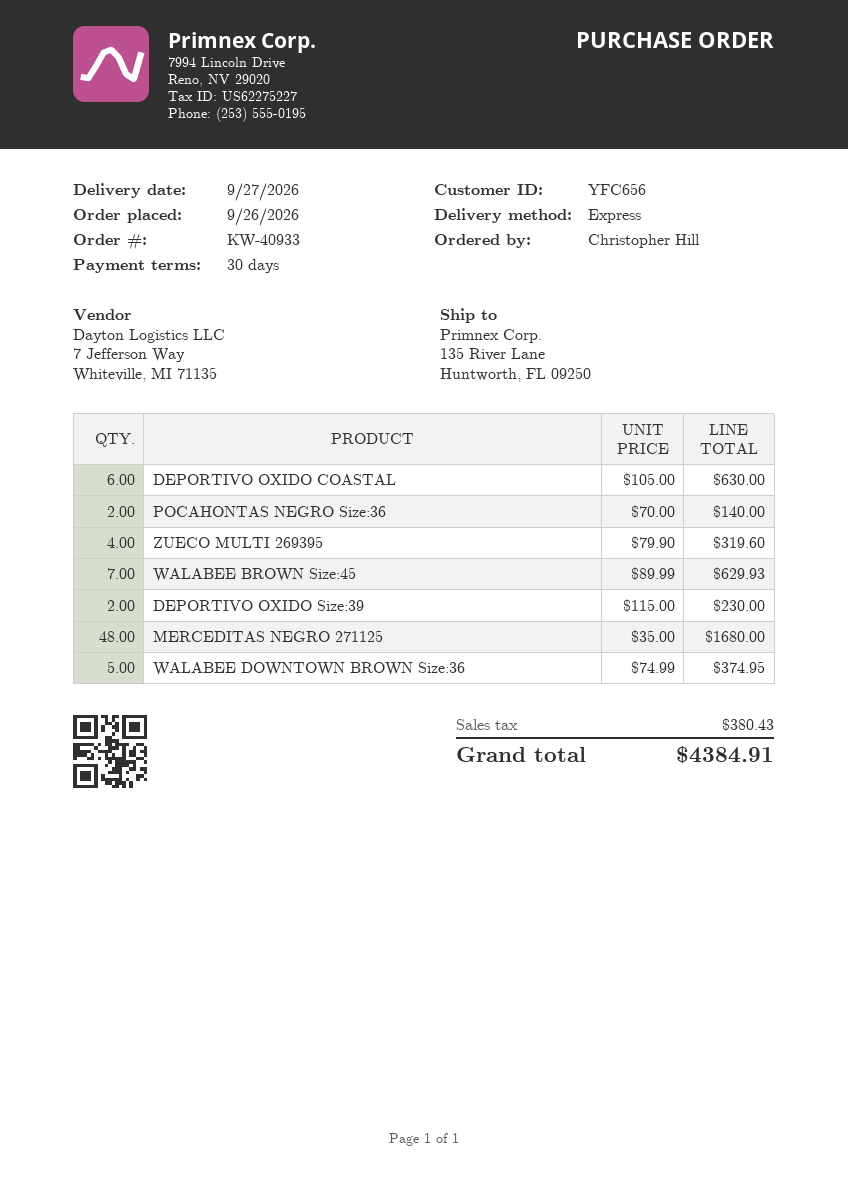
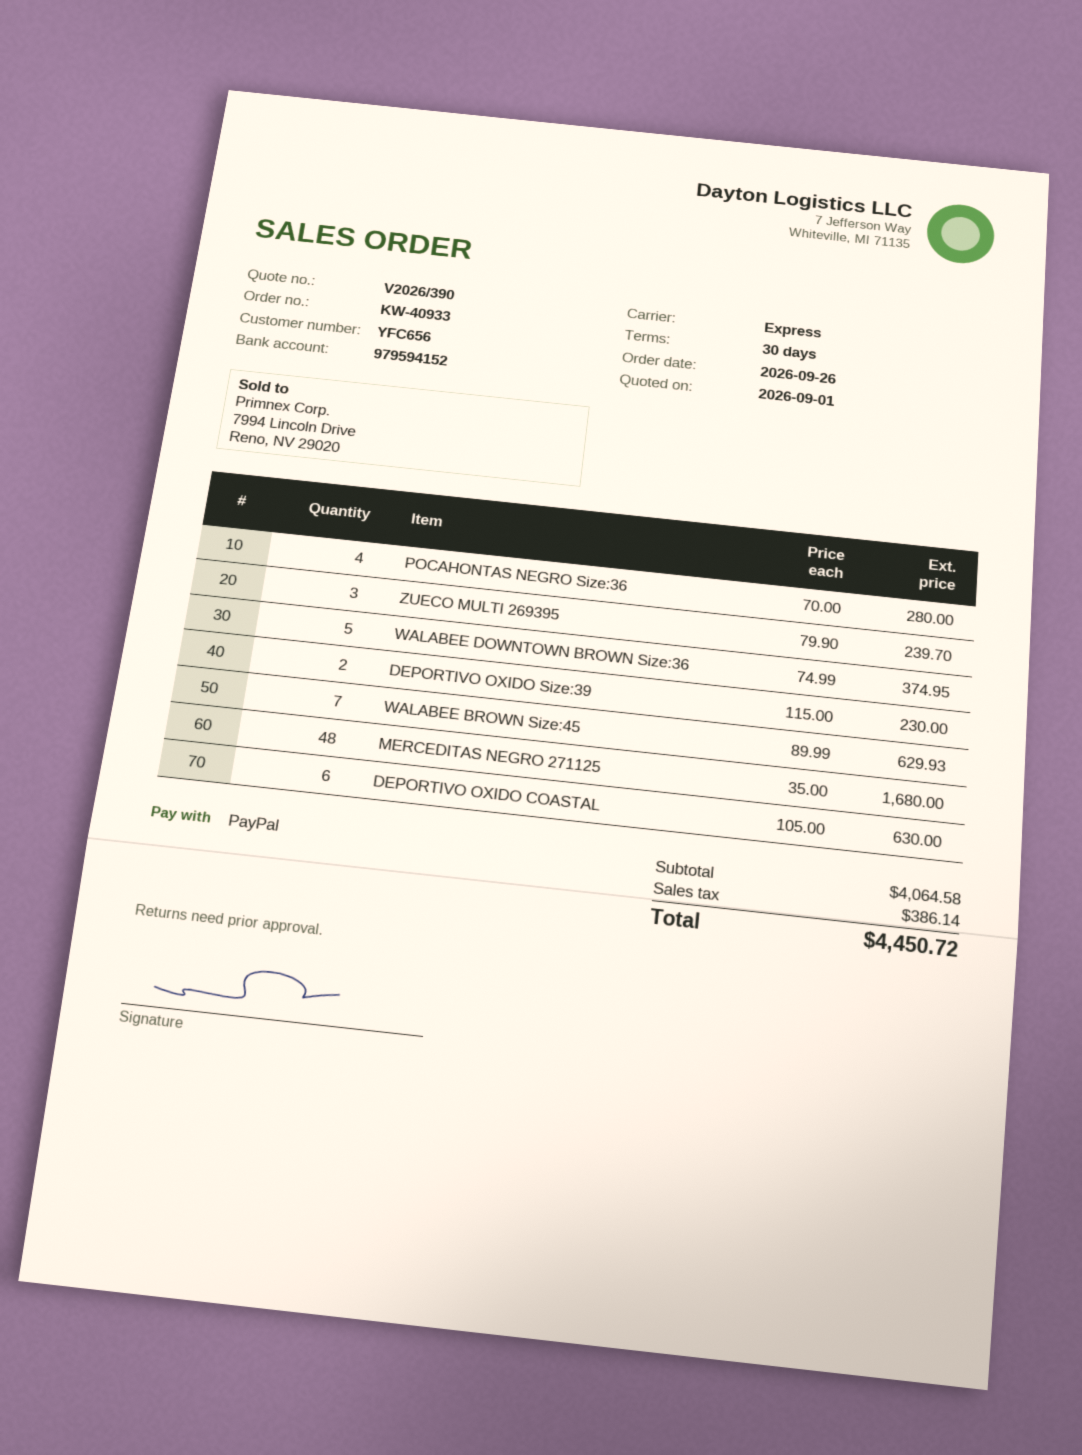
POCAHONTAS NEGRO Size:36: 2 x 70.00 = 140.00 -> 4 x 70.00 = 280.00
ZUECO MULTI 269395: 4 x 79.90 = 319.60 -> 3 x 79.90 = 239.70
tax: 380.43 -> 386.14
total: 4384.91 -> 4450.72

